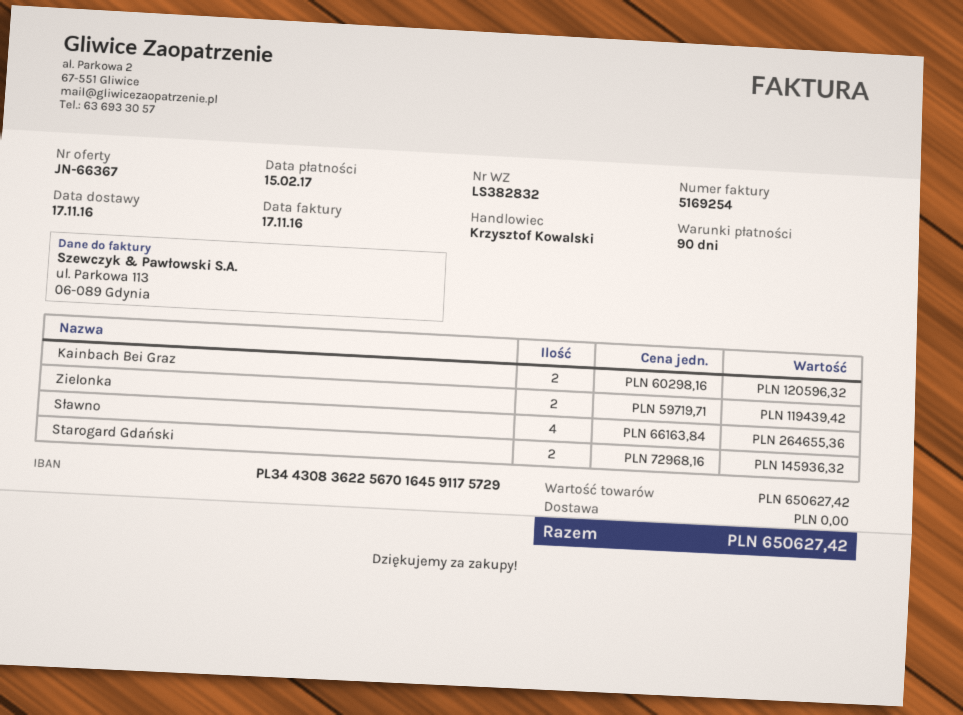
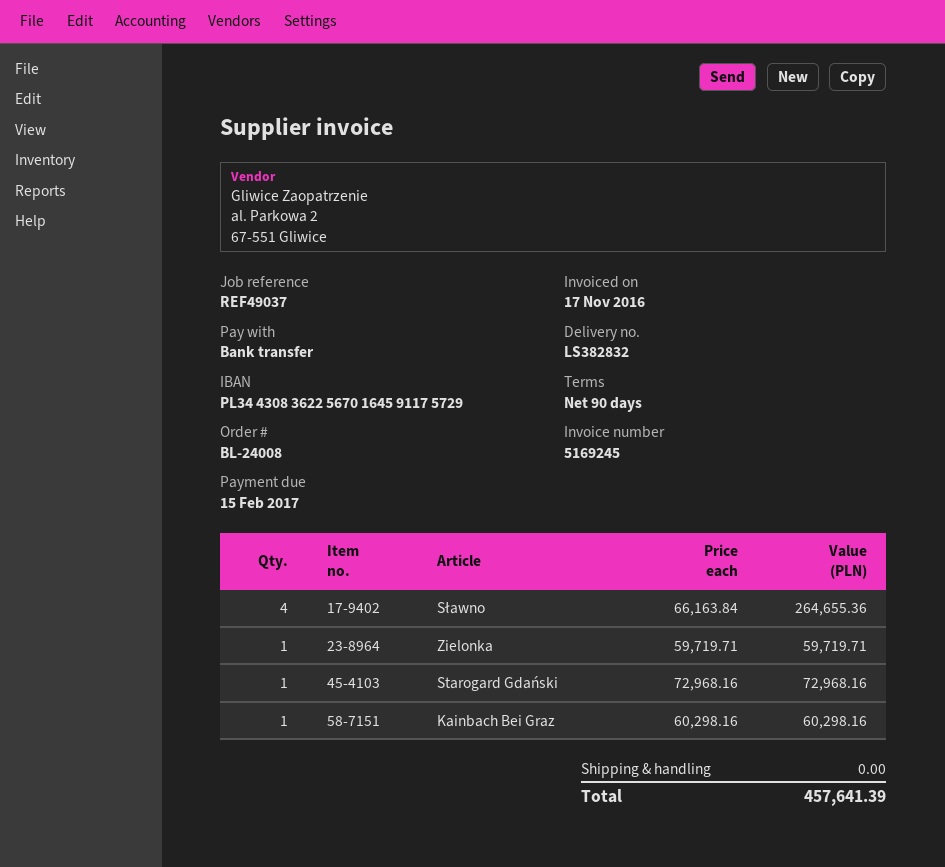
invoice number: 5169254 -> 5169245
Kainbach Bei Graz: 2 x 60298.16 = 120596.32 -> 1 x 60298.16 = 60298.16
Zielonka: 2 x 59719.71 = 119439.42 -> 1 x 59719.71 = 59719.71
Starogard Gdański: 2 x 72968.16 = 145936.32 -> 1 x 72968.16 = 72968.16
total: 650627.42 -> 457641.39

